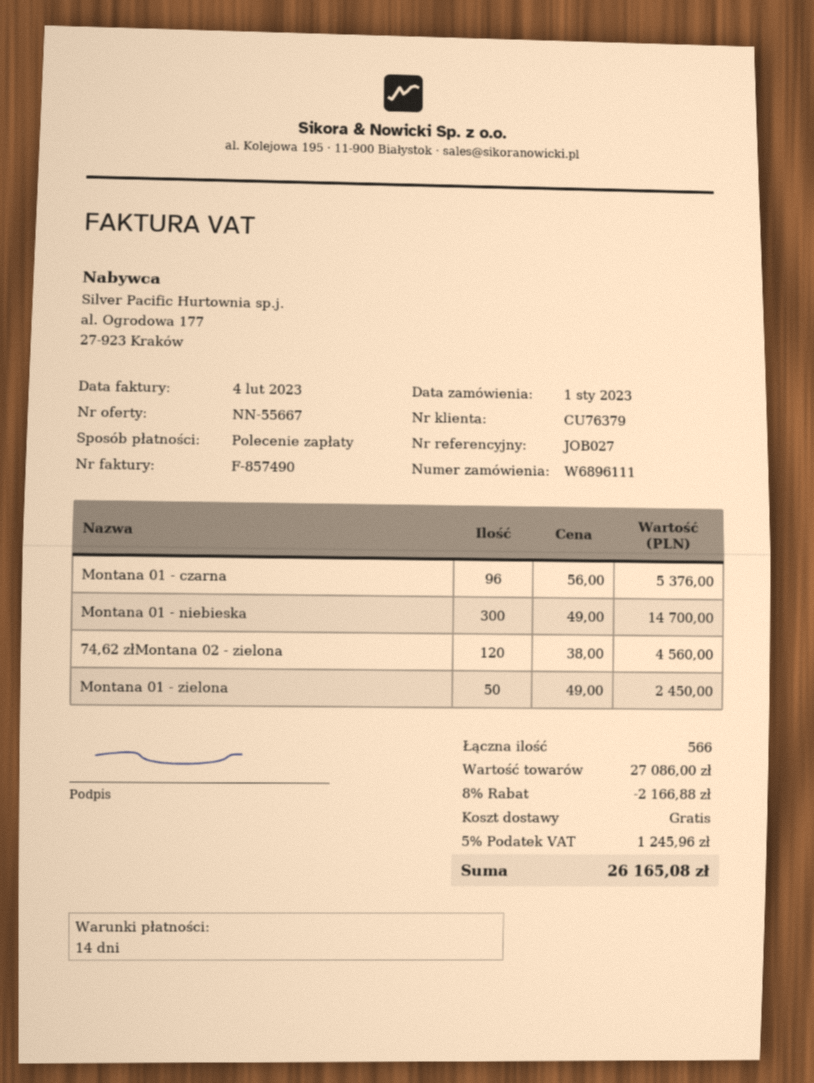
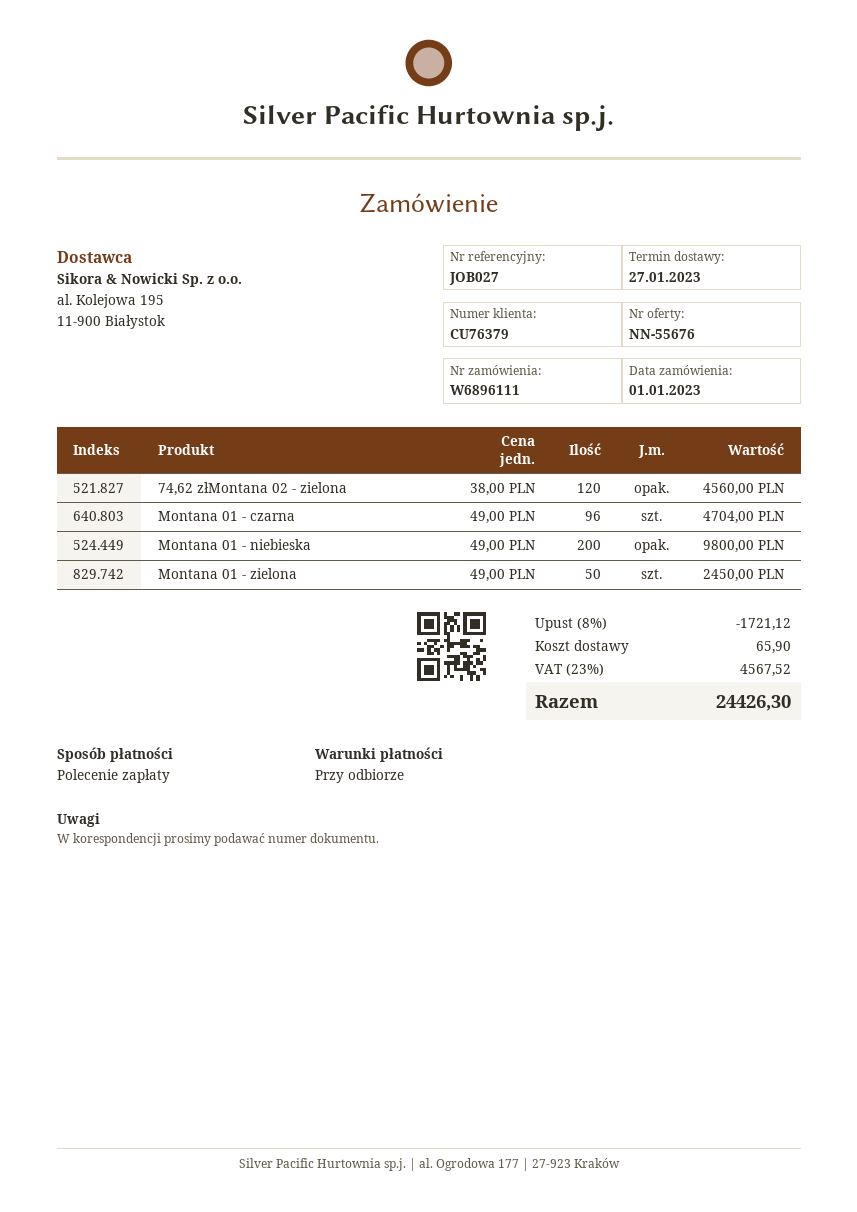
quote number: NN-55667 -> NN-55676
payment terms: 14 days -> on receipt
Montana 01 - czarna: 96 x 56.00 = 5376.00 -> 96 x 49.00 = 4704.00
Montana 01 - niebieska: 300 x 49.00 = 14700.00 -> 200 x 49.00 = 9800.00
discount: 8% = 2166.88 -> 8% = 1721.12
shipping: 0.00 -> 65.90
tax: 5% = 1245.96 -> 23% = 4567.52
total: 26165.08 -> 24426.30

